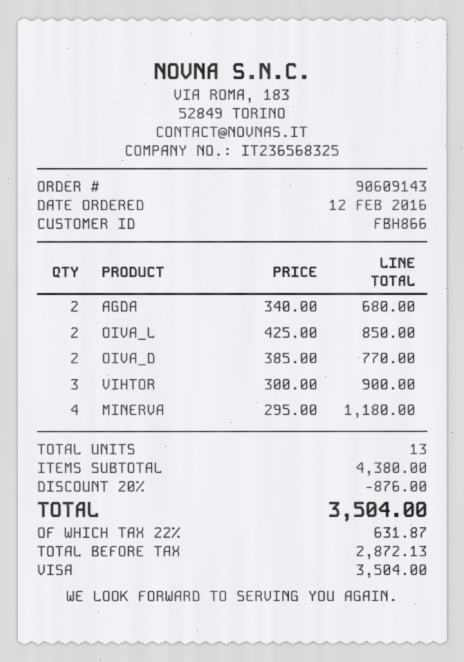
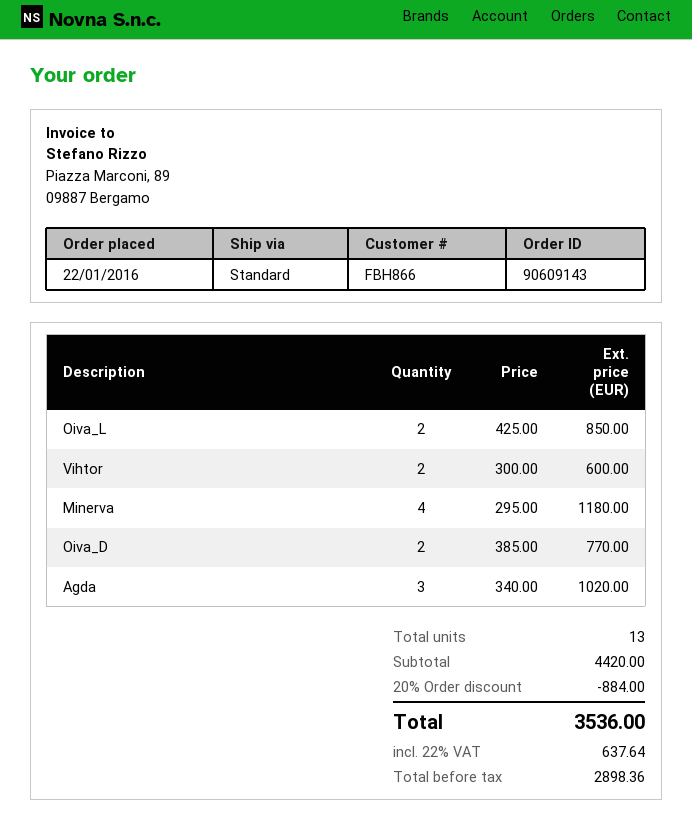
order date: 2016-02-12 -> 2016-01-22
AGDA: 2 x 340.00 = 680.00 -> 3 x 340.00 = 1020.00
VIHTOR: 3 x 300.00 = 900.00 -> 2 x 300.00 = 600.00
subtotal: 4380.00 -> 4420.00
discount: 20% = 876.00 -> 20% = 884.00
net: 2872.13 -> 2898.36
tax: 22% = 631.87 -> 22% = 637.64
total: 3504.00 -> 3536.00

